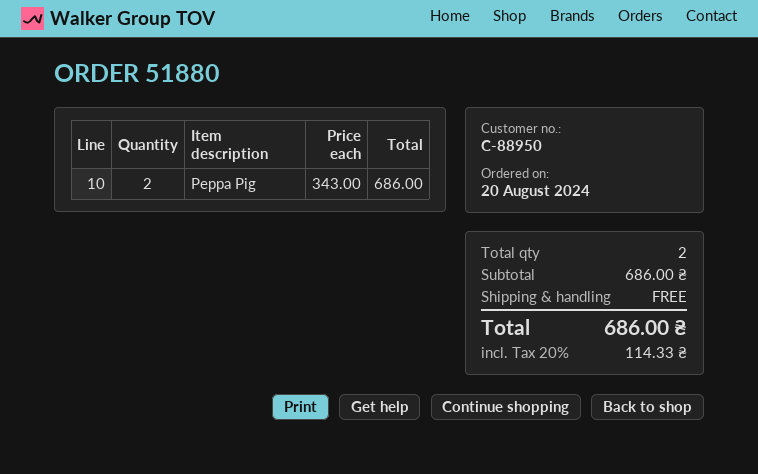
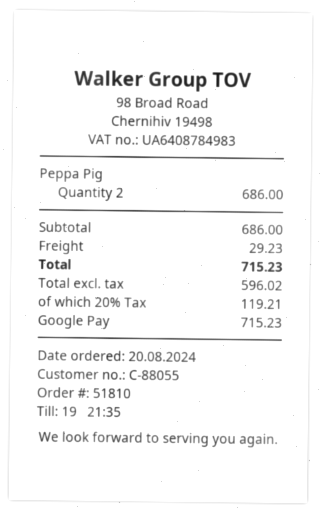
order number: 51880 -> 51810
customer number: C-88950 -> C-88055
shipping: 0.00 -> 29.23
tax: 20% = 114.33 -> 20% = 119.21
total: 686.00 -> 715.23

